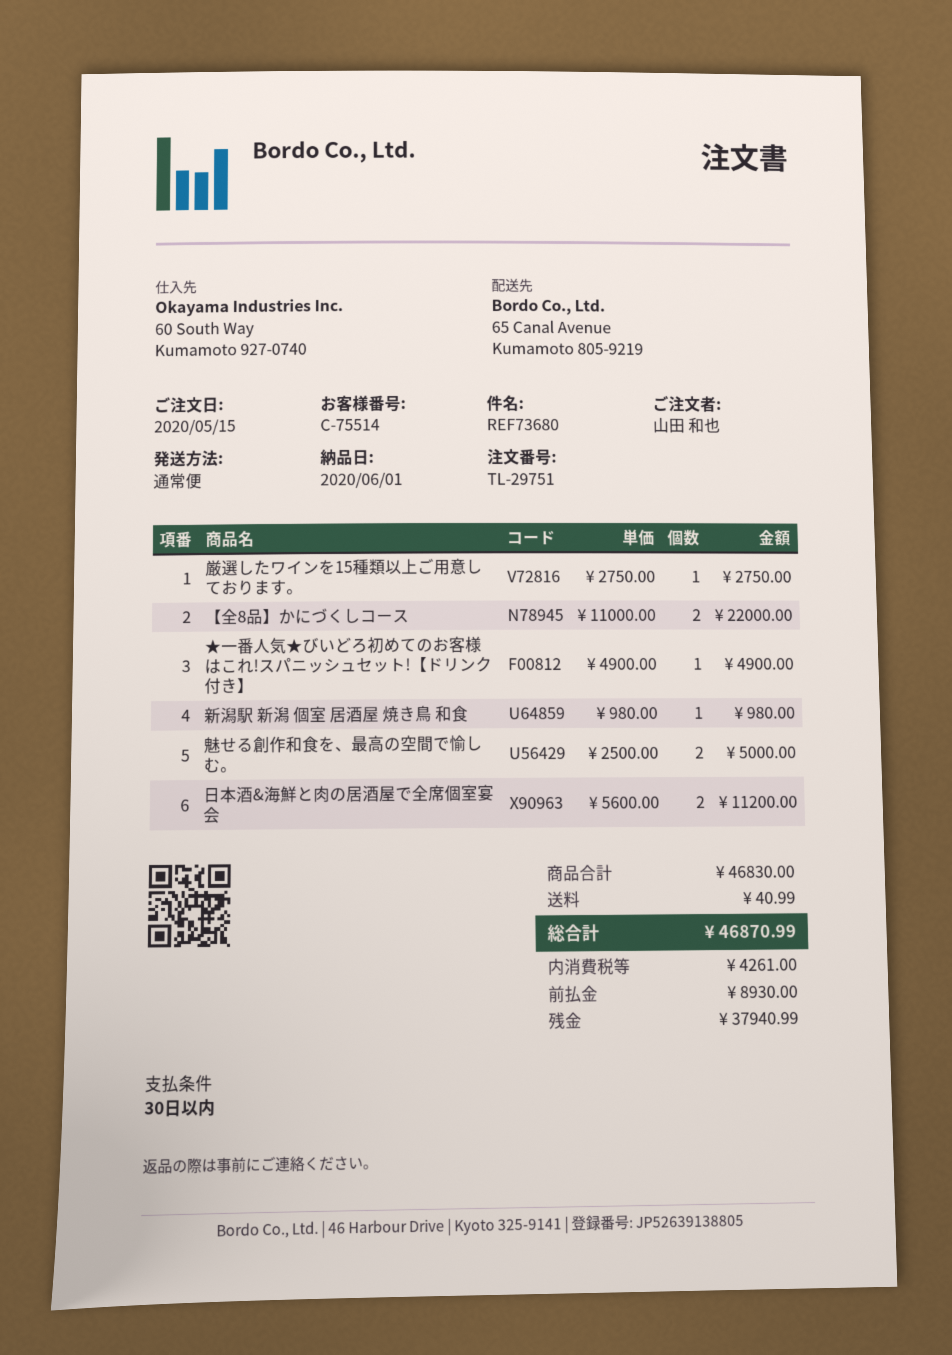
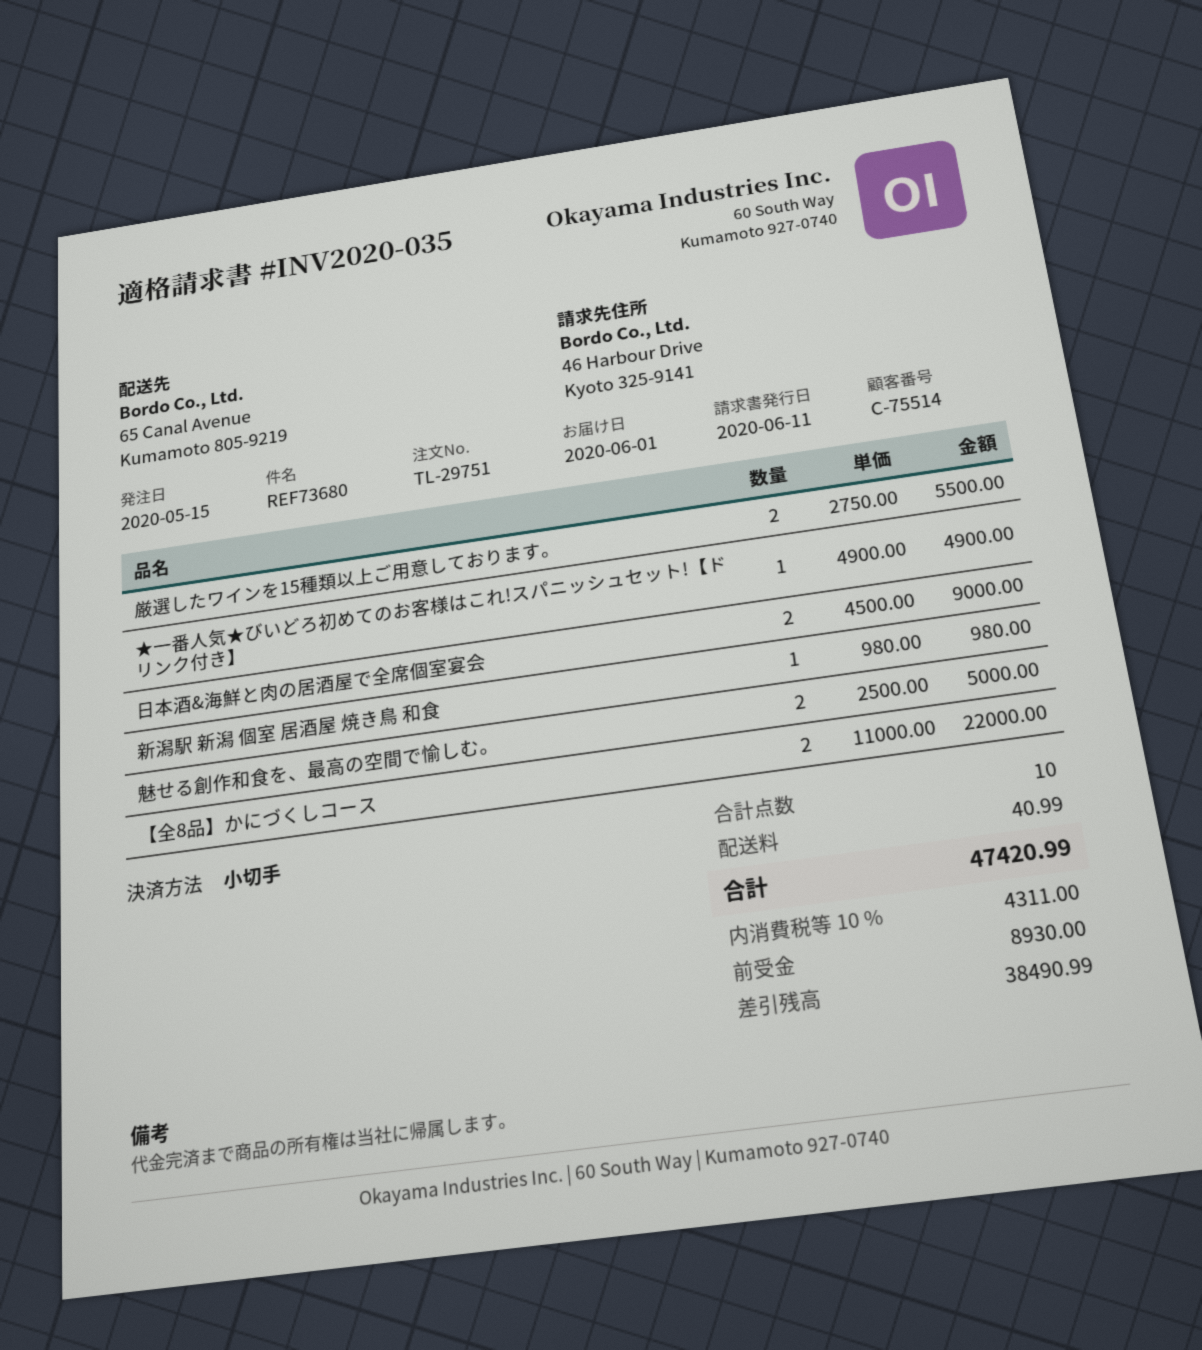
厳選したワインを15種類以上ご用意しております。: 1 x 2750.00 = 2750.00 -> 2 x 2750.00 = 5500.00
日本酒&海鮮と肉の居酒屋で全席個室宴会: 2 x 5600.00 = 11200.00 -> 2 x 4500.00 = 9000.00
tax: 4261.00 -> 4311.00
total: 46870.99 -> 47420.99
balance: 37940.99 -> 38490.99

